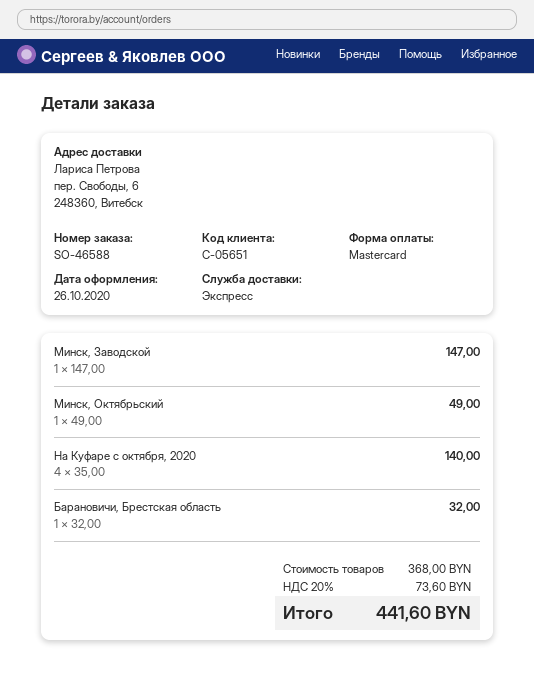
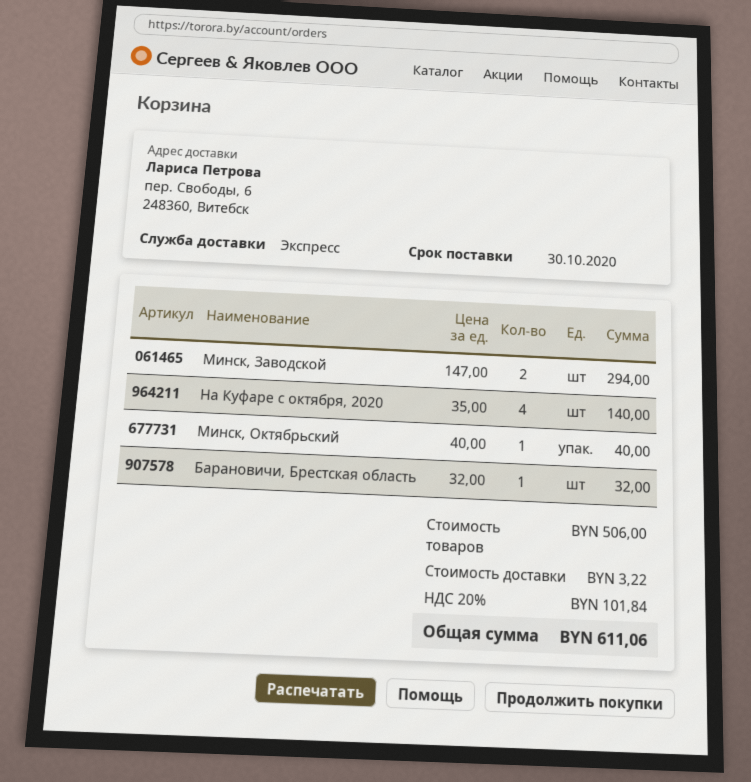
Минск, Заводской: 1 x 147.00 = 147.00 -> 2 x 147.00 = 294.00
Минск, Октябрьский: 1 x 49.00 = 49.00 -> 1 x 40.00 = 40.00
subtotal: 368.00 -> 506.00
shipping: none -> 3.22
tax: 20% = 73.60 -> 20% = 101.84
total: 441.60 -> 611.06

